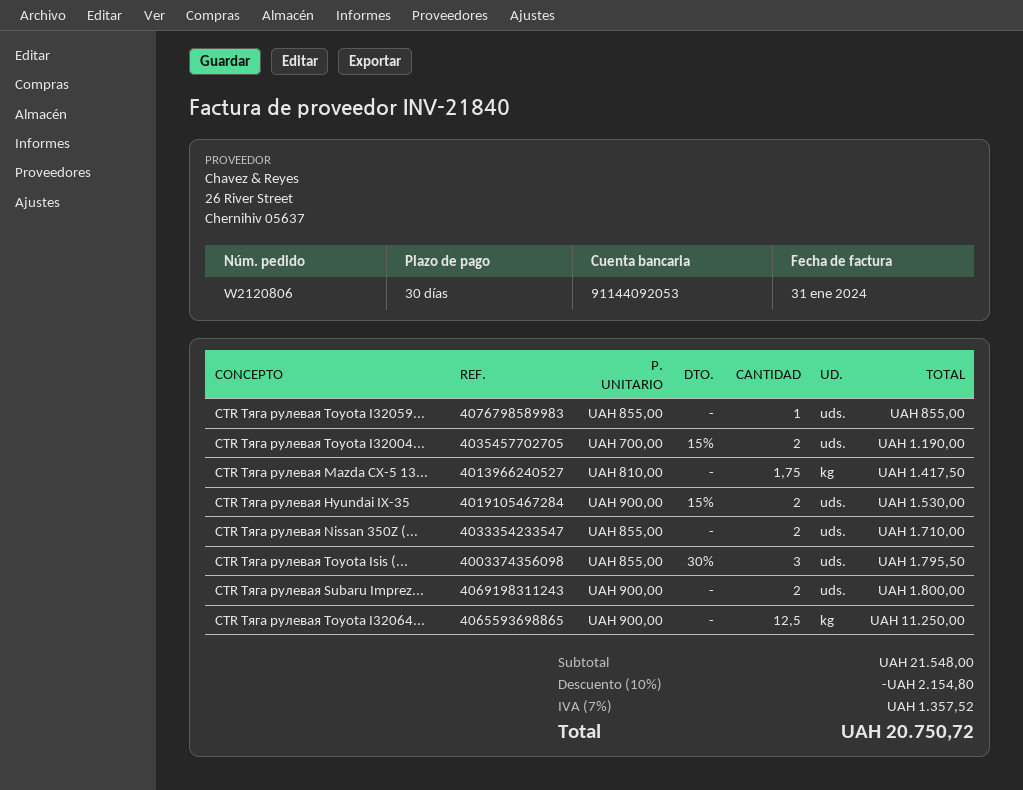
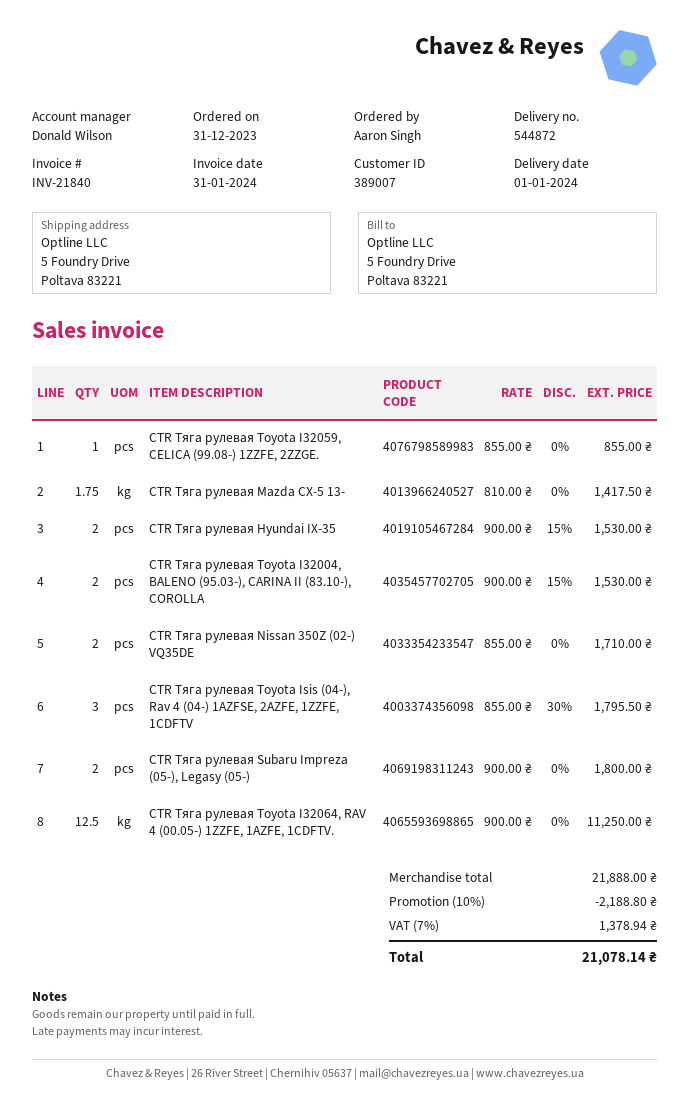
CTR Тяга рулевая Toyota I32004...: 2 x 700.00 - 15% = 1190.00 -> 2 x 900.00 - 15% = 1530.00
subtotal: 21548.00 -> 21888.00
discount: 10% = 2154.80 -> 10% = 2188.80
tax: 7% = 1357.52 -> 7% = 1378.94
total: 20750.72 -> 21078.14

